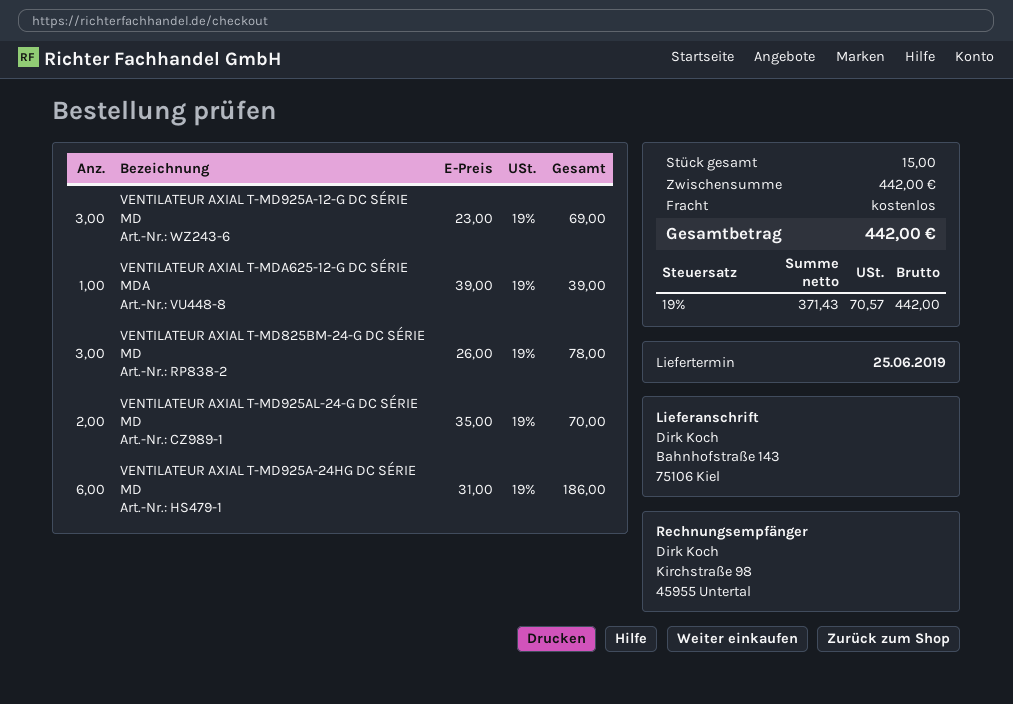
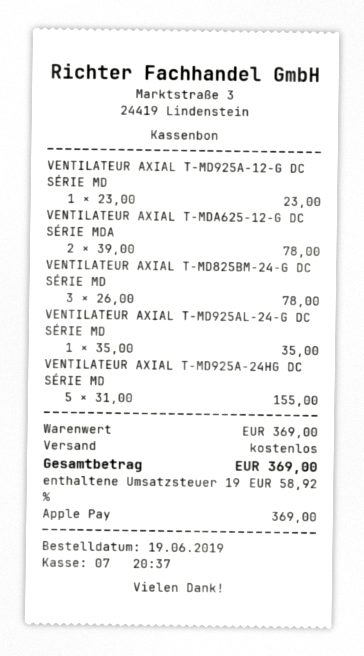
VENTILATEUR AXIAL T-MD925A-12-G DC SÉRIE MD: 3 x 23.00 = 69.00 -> 1 x 23.00 = 23.00
VENTILATEUR AXIAL T-MDA625-12-G DC SÉRIE MDA: 1 x 39.00 = 39.00 -> 2 x 39.00 = 78.00
VENTILATEUR AXIAL T-MD925AL-24-G DC SÉRIE MD: 2 x 35.00 = 70.00 -> 1 x 35.00 = 35.00
VENTILATEUR AXIAL T-MD925A-24HG DC SÉRIE MD: 6 x 31.00 = 186.00 -> 5 x 31.00 = 155.00
subtotal: 442.00 -> 369.00
tax: 19% = 70.57 -> 19% = 58.92
total: 442.00 -> 369.00

